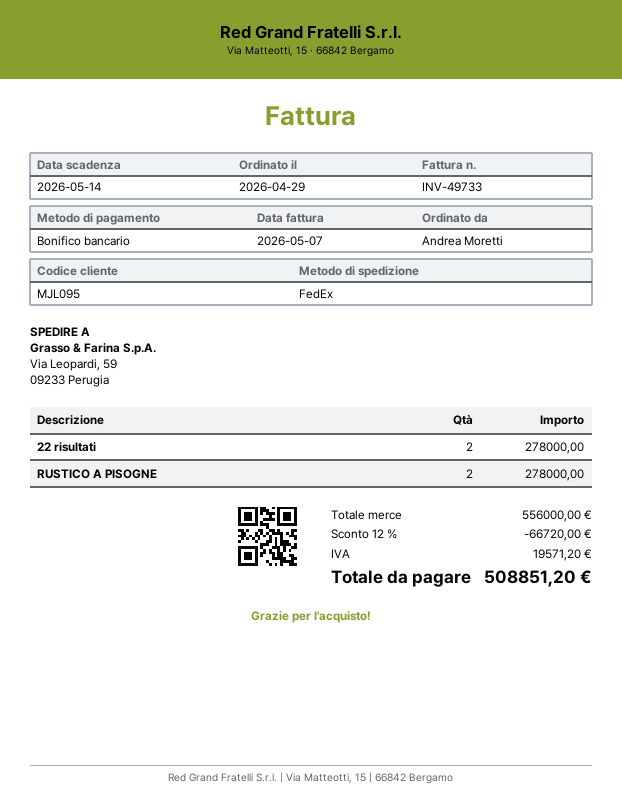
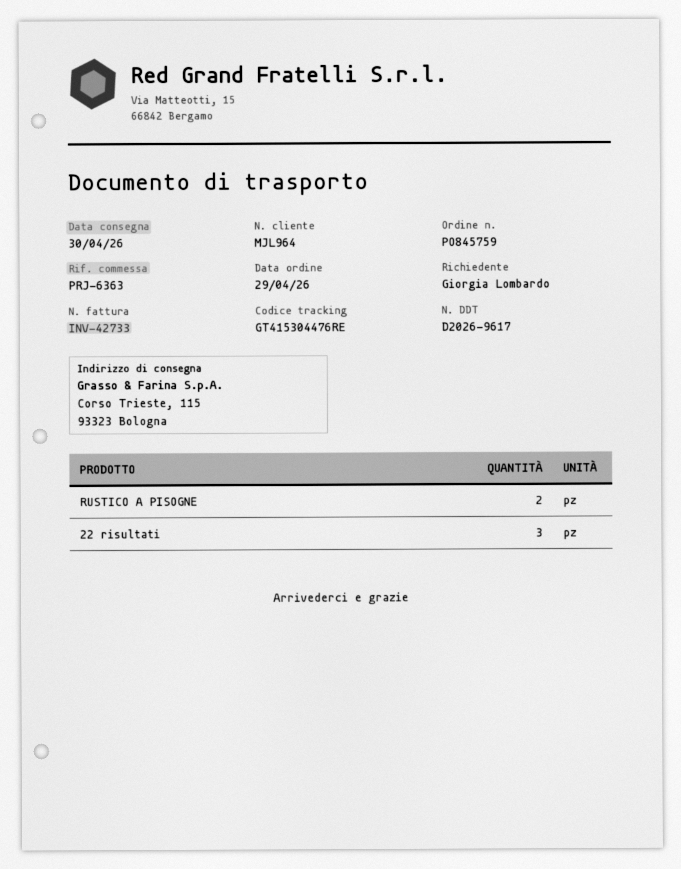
invoice number: INV-49733 -> INV-42733
customer number: MJL095 -> MJL964
ordered by: Andrea Moretti -> Giorgia Lombardo
ship to: Via Leopardi, 59, 09233 Perugia -> Corso Trieste, 115, 93323 Bologna
22 risultati: 2 -> 3

